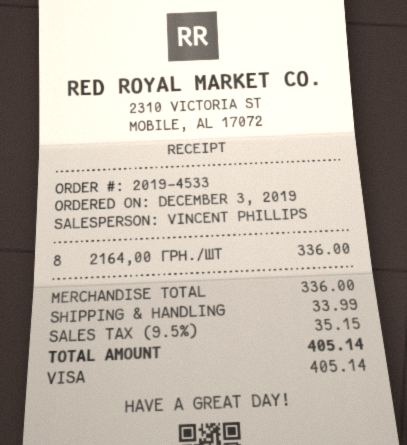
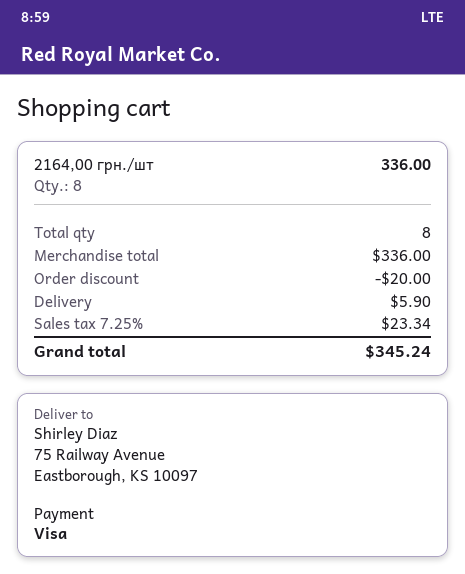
discount: none -> 20.00
shipping: 33.99 -> 5.90
tax: 9.5% = 35.15 -> 7.25% = 23.34
total: 405.14 -> 345.24

